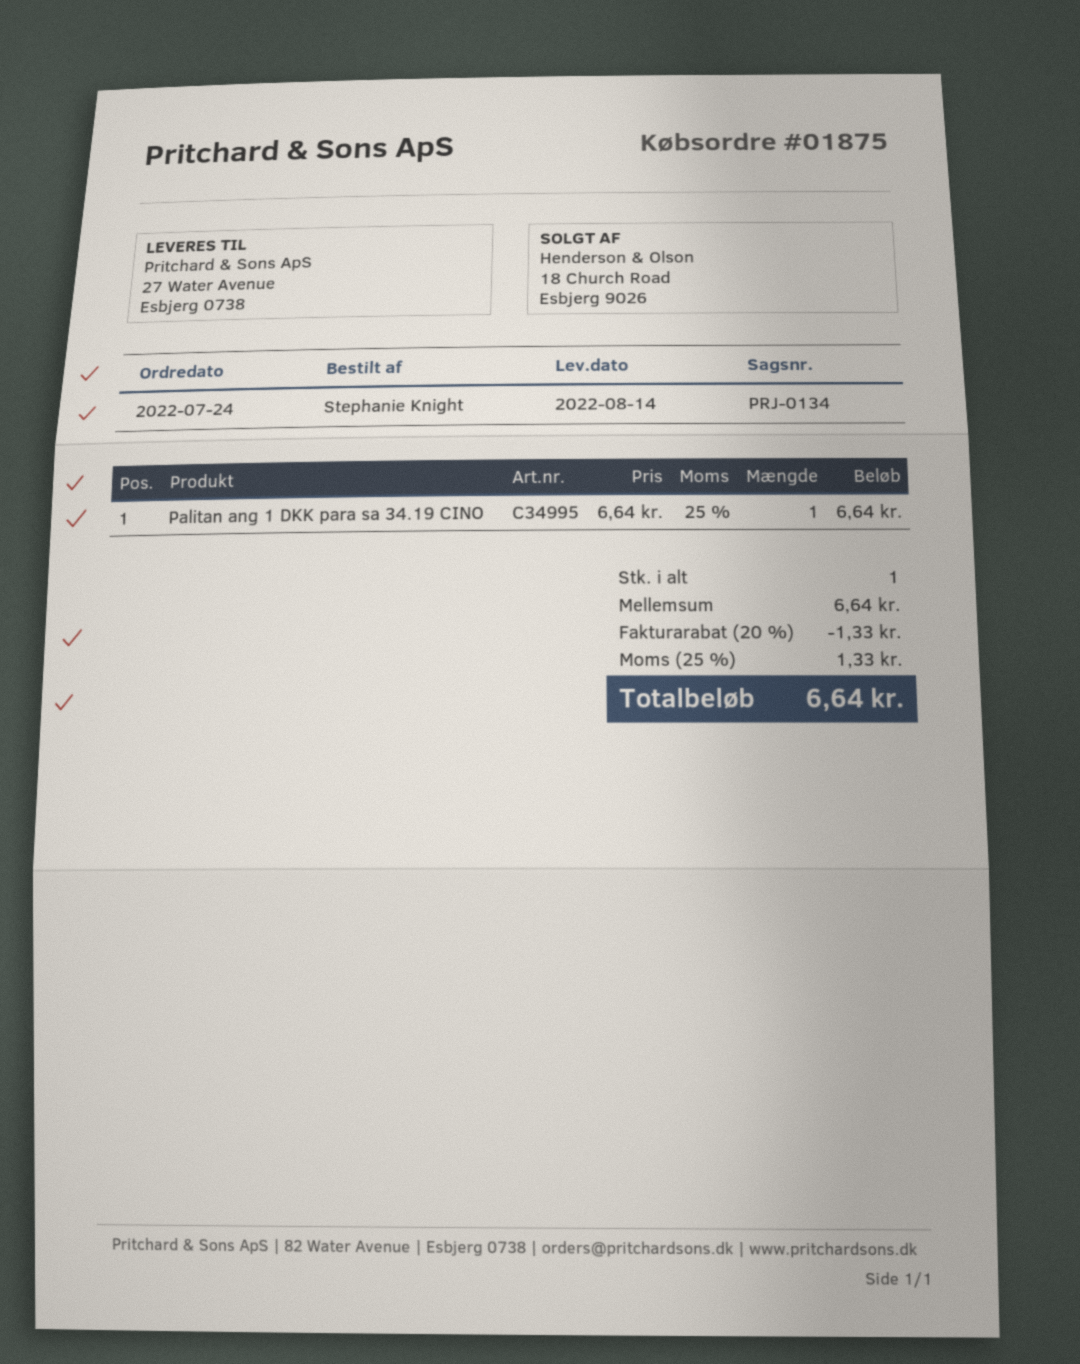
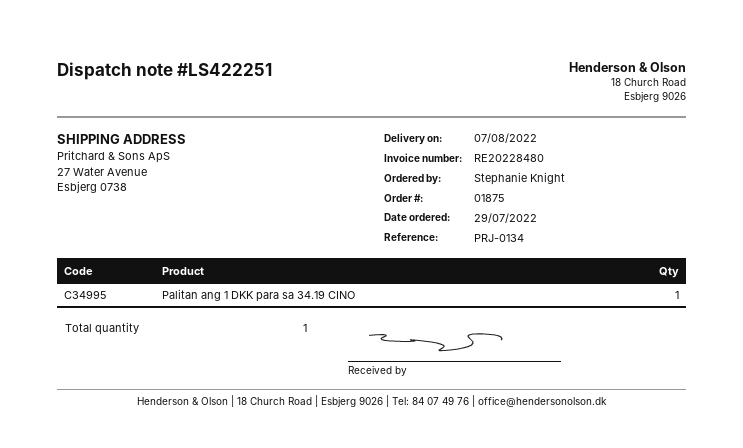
order date: 2022-07-24 -> 2022-07-29
delivery date: 2022-08-14 -> 2022-08-07

